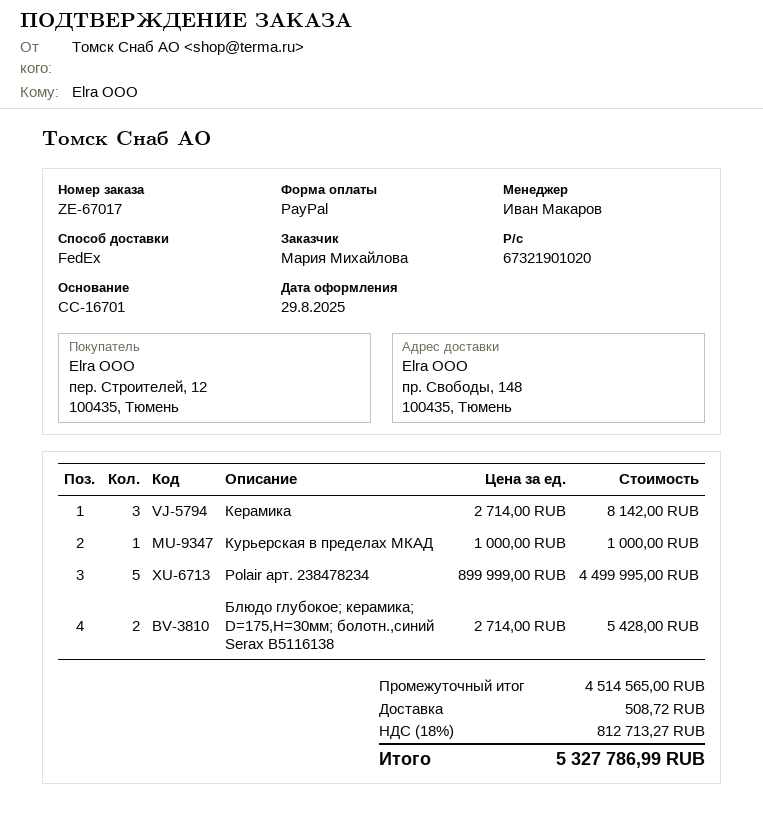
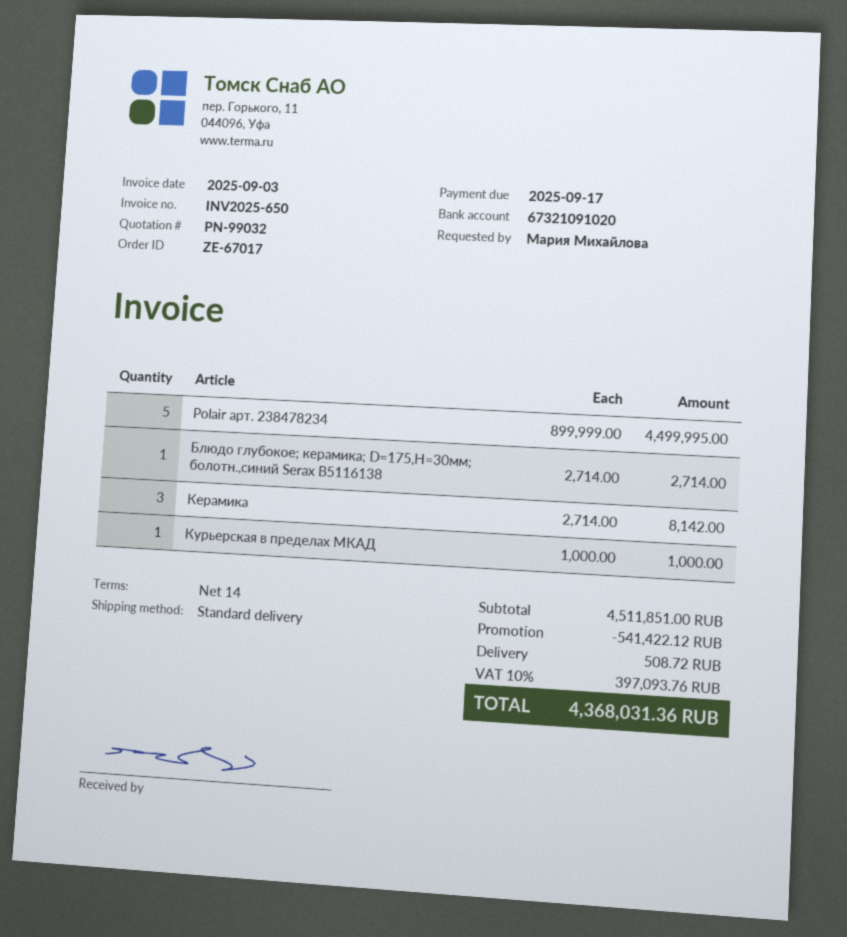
bank account: 67321901020 -> 67321091020
shipping method: FedEx -> standard
Блюдо глубокое; керамика; D=175,H=30мм; болотн.,синий Serax B5116138: 2 x 2714.00 = 5428.00 -> 1 x 2714.00 = 2714.00
subtotal: 4514565.00 -> 4511851.00
discount: none -> 541422.12
tax: 18% = 812713.27 -> 10% = 397093.76
total: 5327786.99 -> 4368031.36

